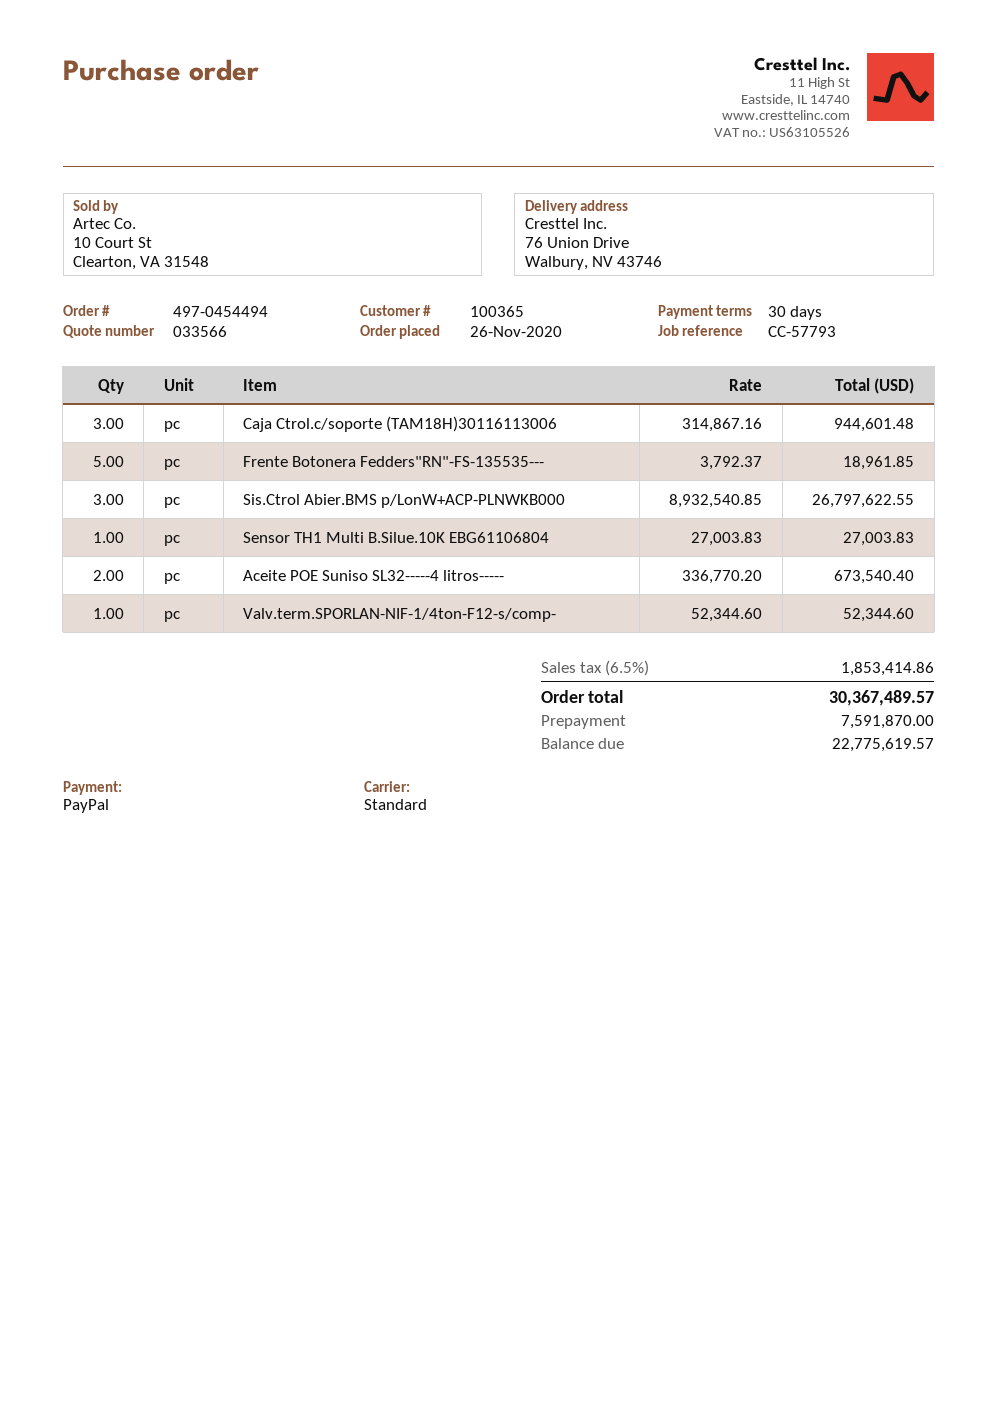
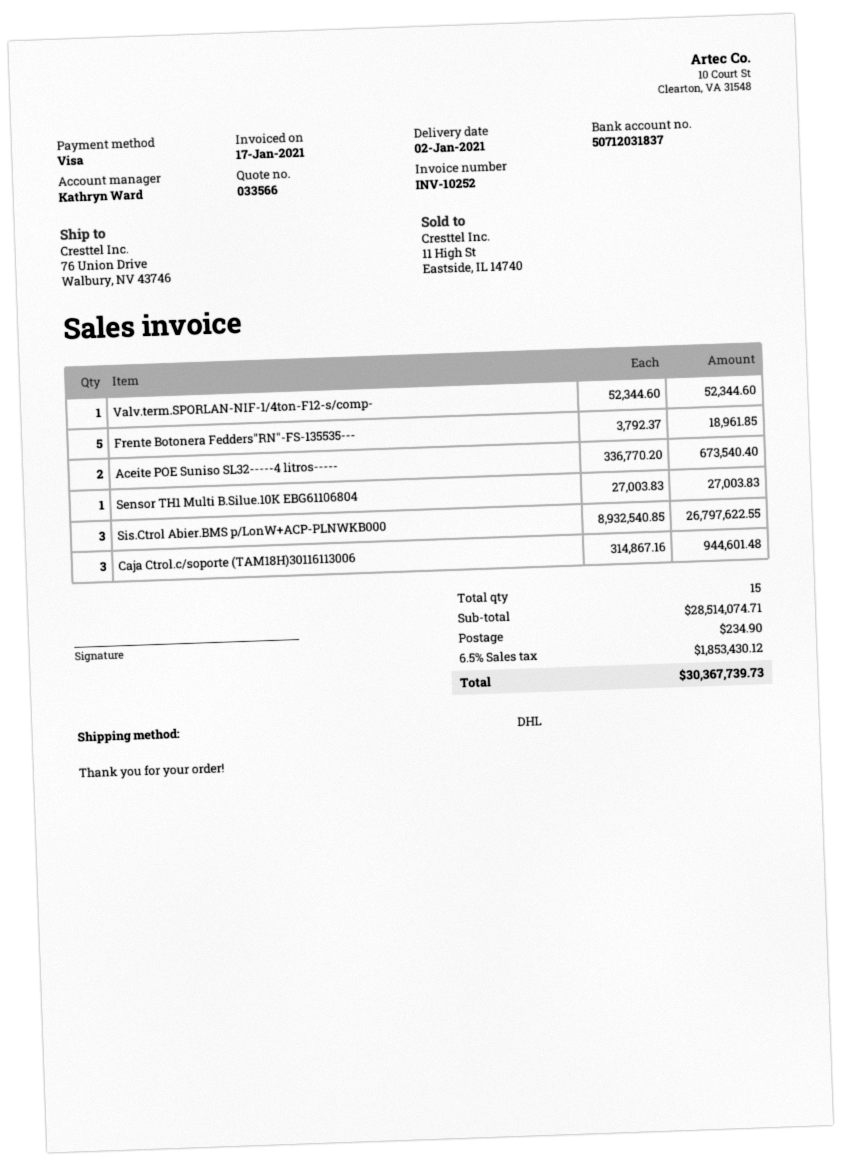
payment method: PayPal -> Visa
shipping method: standard -> DHL
shipping: none -> 234.90
tax: 6.5% = 1853414.86 -> 6.5% = 1853430.12
total: 30367489.57 -> 30367739.73

